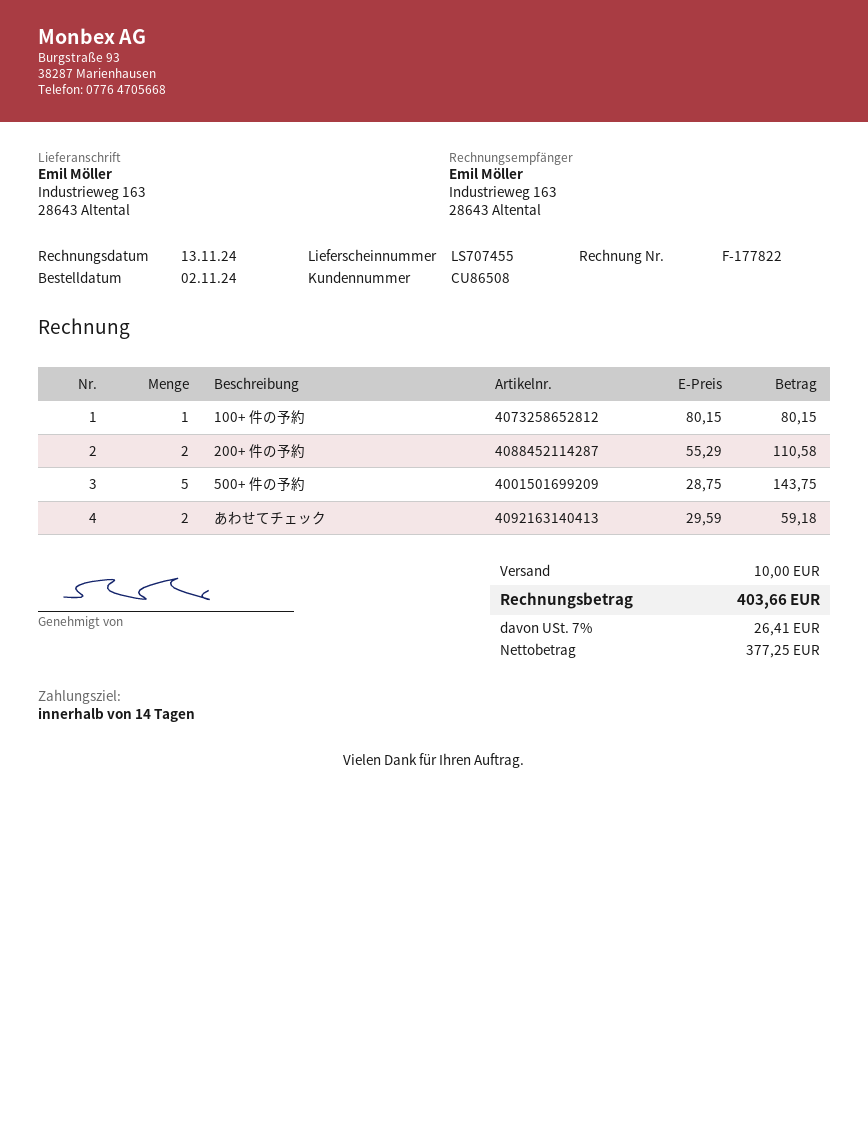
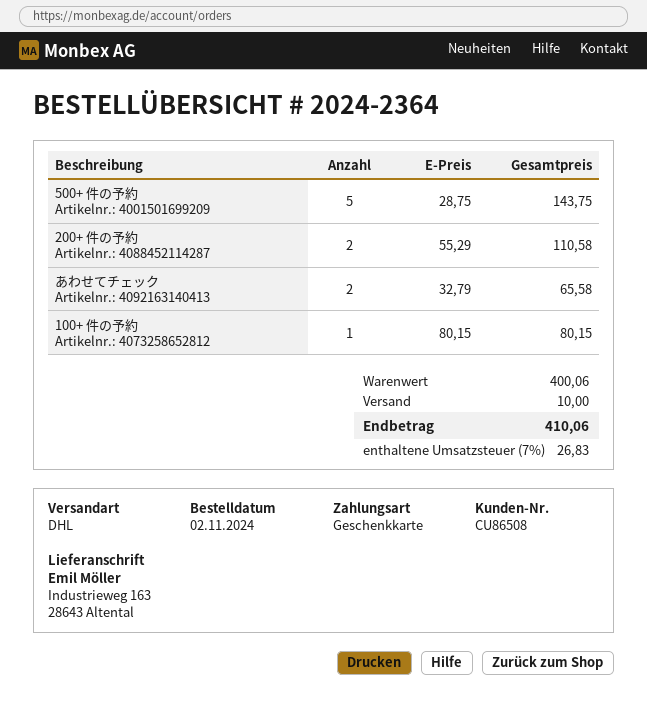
あわせてチェック: 2 x 29.59 = 59.18 -> 2 x 32.79 = 65.58
tax: 7% = 26.41 -> 7% = 26.83
total: 403.66 -> 410.06

